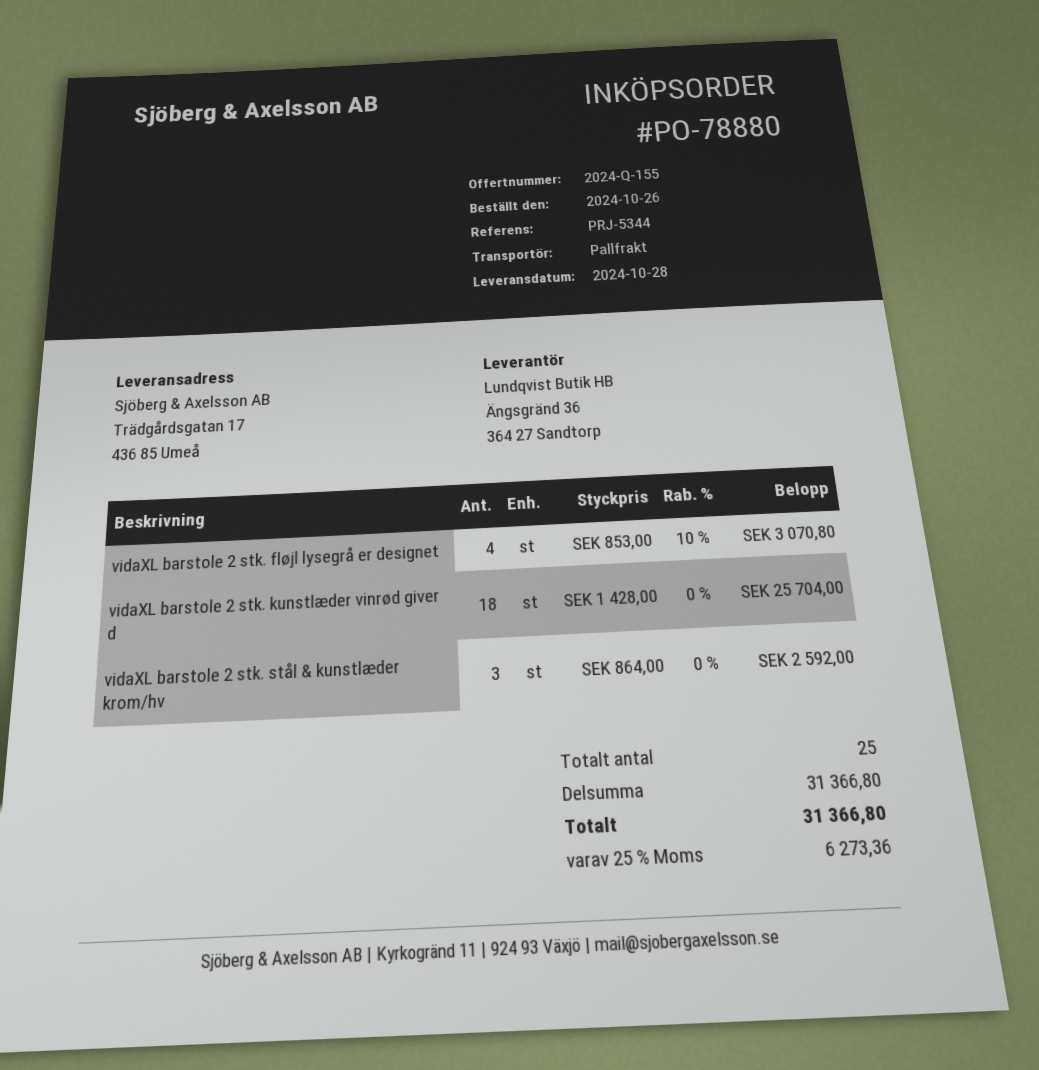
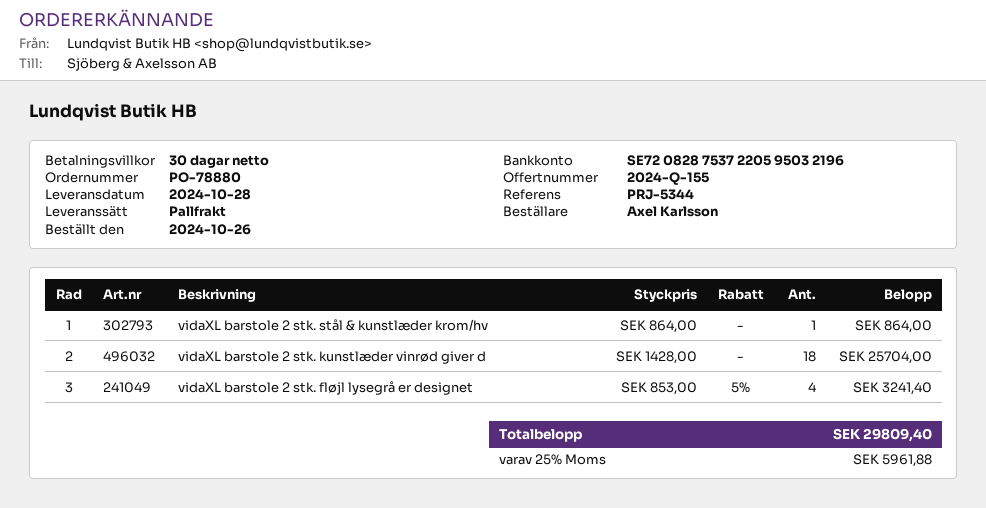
vidaXL barstole 2 stk. fløjl lysegrå er designet: 4 x 853.00 - 10% = 3070.80 -> 4 x 853.00 - 5% = 3241.40
vidaXL barstole 2 stk. stål & kunstlæder krom/hv: 3 x 864.00 = 2592.00 -> 1 x 864.00 = 864.00
tax: 25% = 6273.36 -> 25% = 5961.88
total: 31366.80 -> 29809.40

